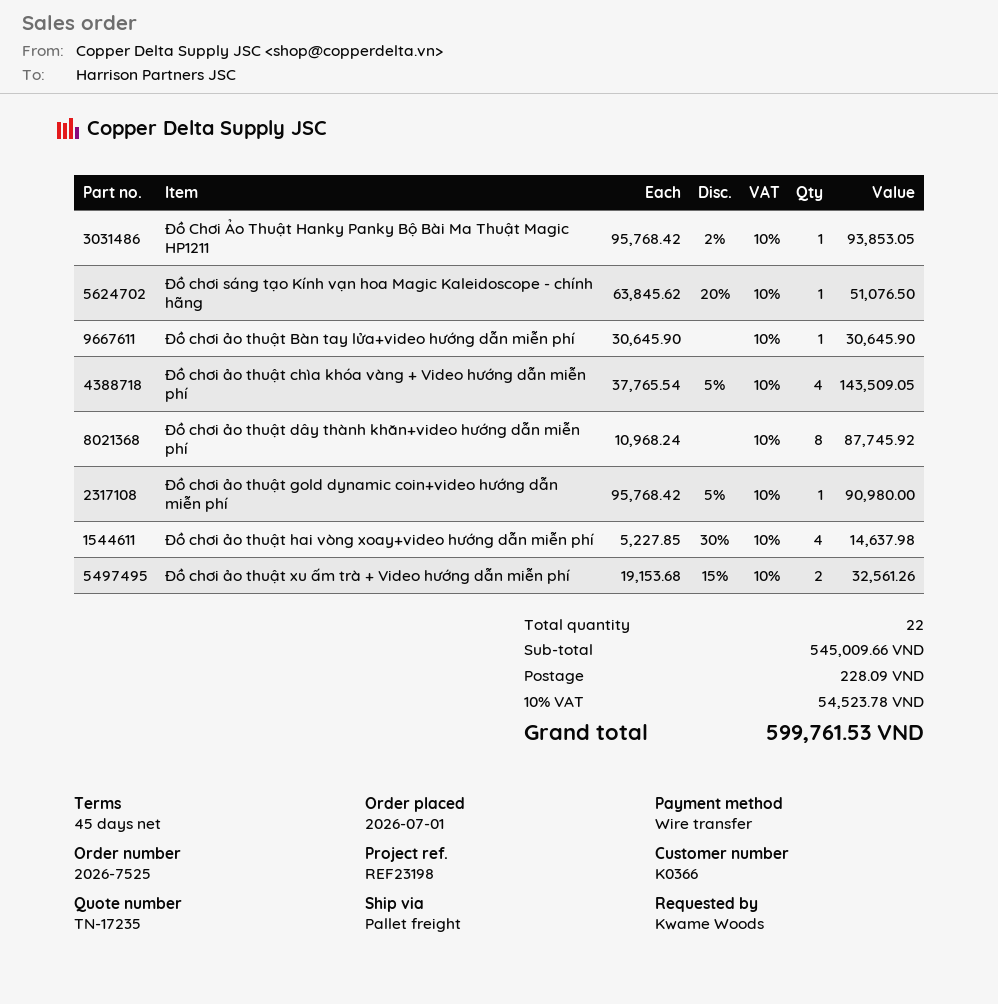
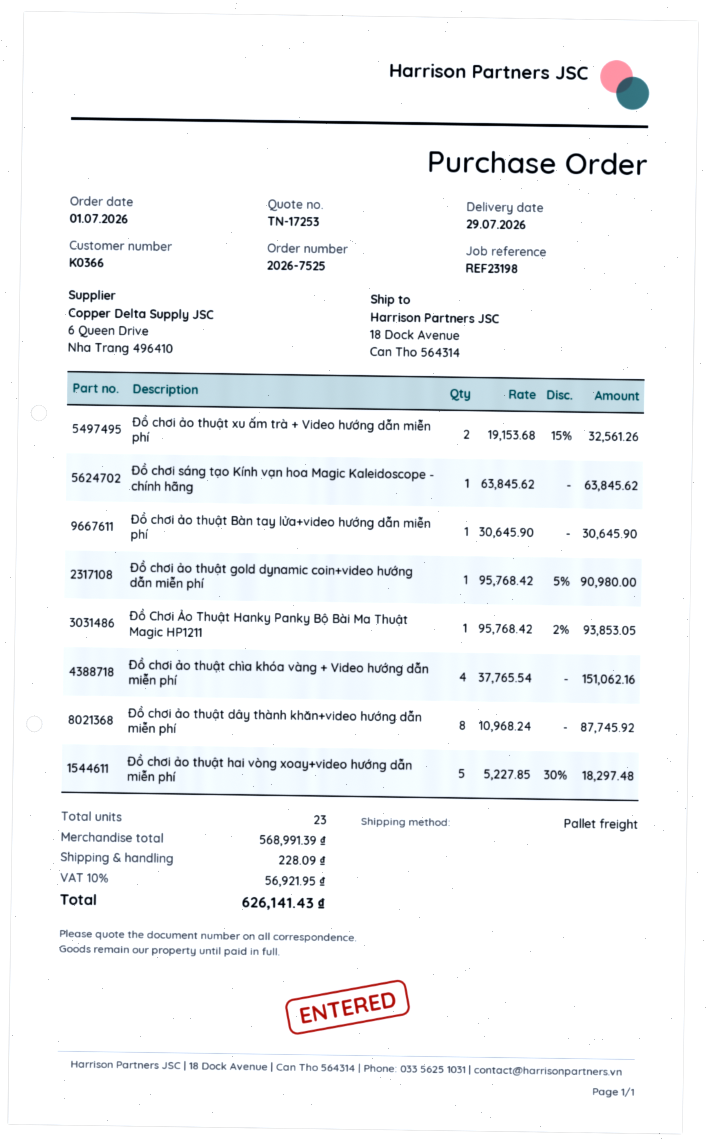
quote number: TN-17235 -> TN-17253
Đồ chơi sáng tạo Kính vạn hoa Magic Kaleidoscope - chính hãng: 1 x 63845.62 - 20% = 51076.50 -> 1 x 63845.62 = 63845.62
Đồ chơi ảo thuật chìa khóa vàng + Video hướng dẫn miễn phí: 4 x 37765.54 - 5% = 143509.05 -> 4 x 37765.54 = 151062.16
Đồ chơi ảo thuật hai vòng xoay+video hướng dẫn miễn phí: 4 x 5227.85 - 30% = 14637.98 -> 5 x 5227.85 - 30% = 18297.48
total quantity: 22 -> 23
subtotal: 545009.66 -> 568991.39
tax: 10% = 54523.78 -> 10% = 56921.95
total: 599761.53 -> 626141.43

